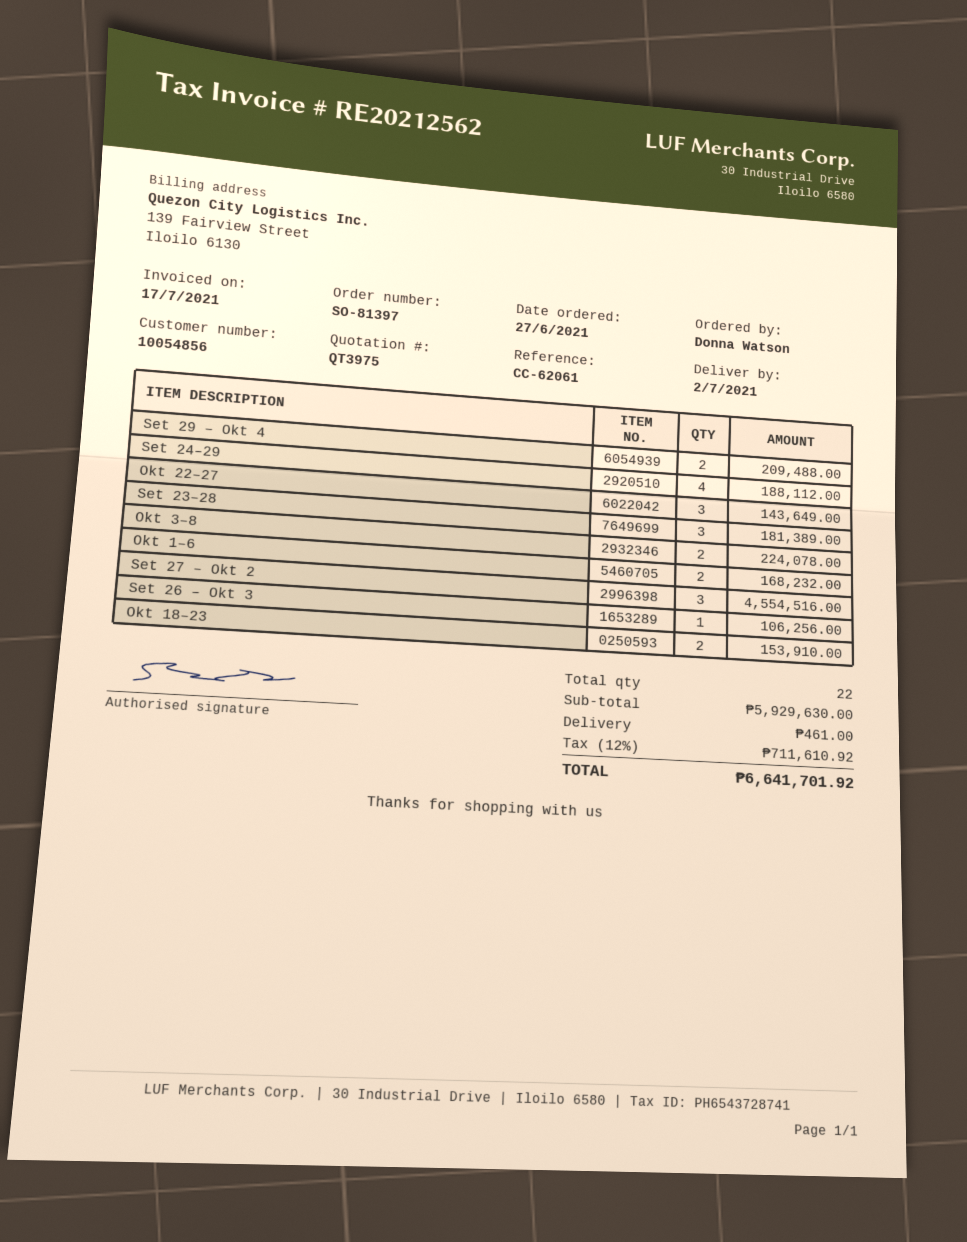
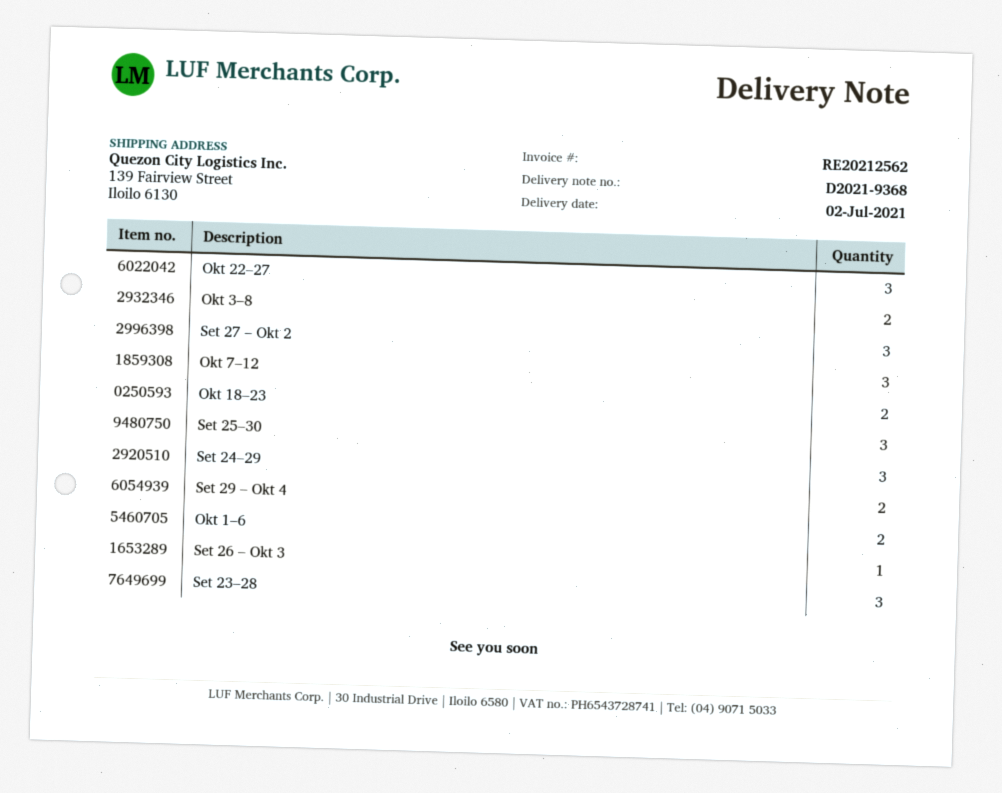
Set 24–29: 4 -> 3
Okt 7–12: none -> 3
Set 25–30: none -> 3

